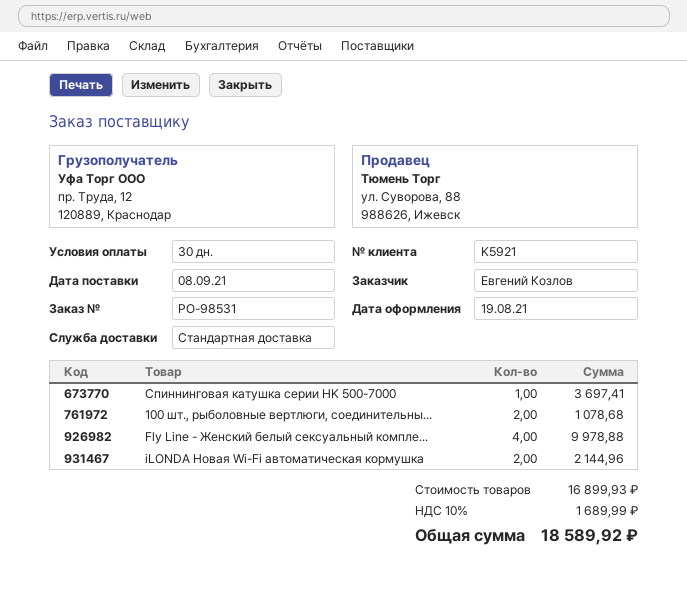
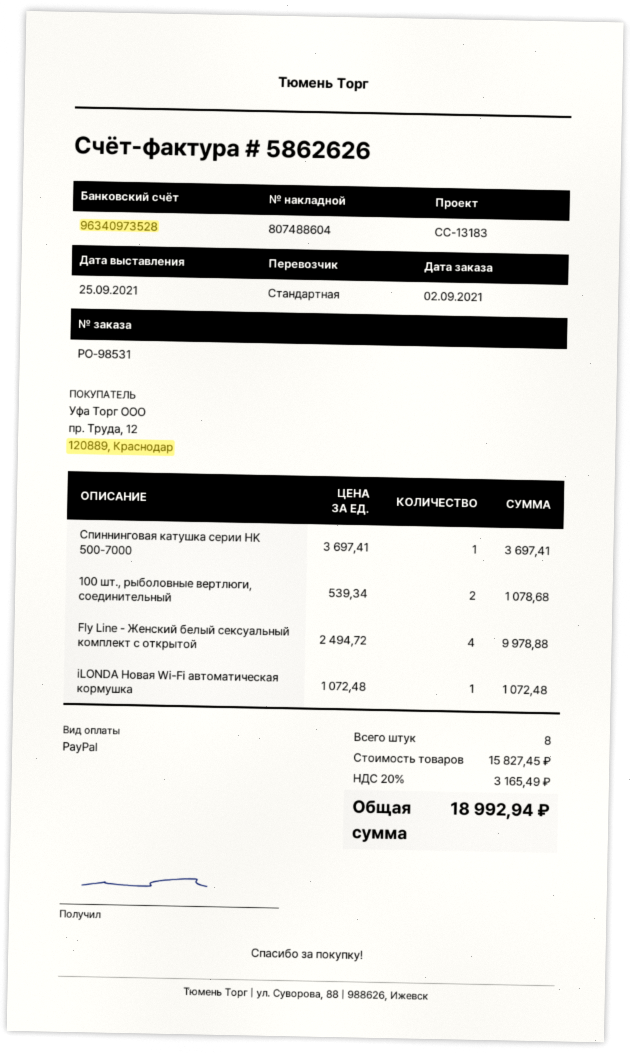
order date: 2021-08-19 -> 2021-09-02
iLONDA Новая Wi-Fi автоматическая кормушка: 2 for 2144.96 -> 1 for 1072.48
subtotal: 16899.93 -> 15827.45
tax: 10% = 1689.99 -> 20% = 3165.49
total: 18589.92 -> 18992.94

